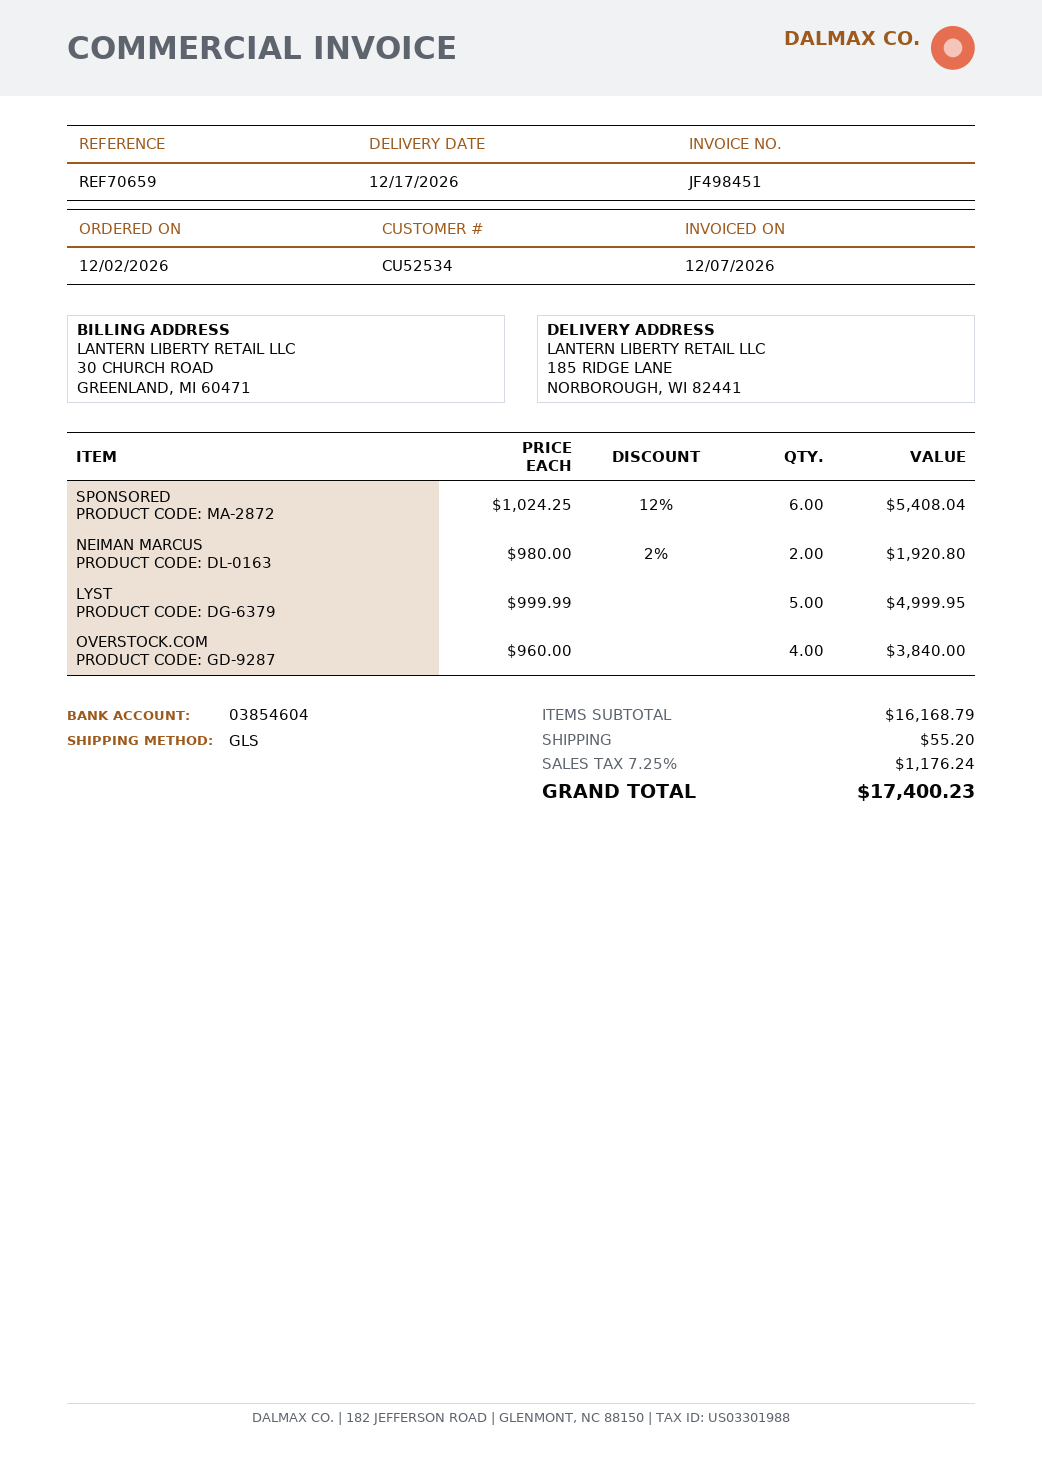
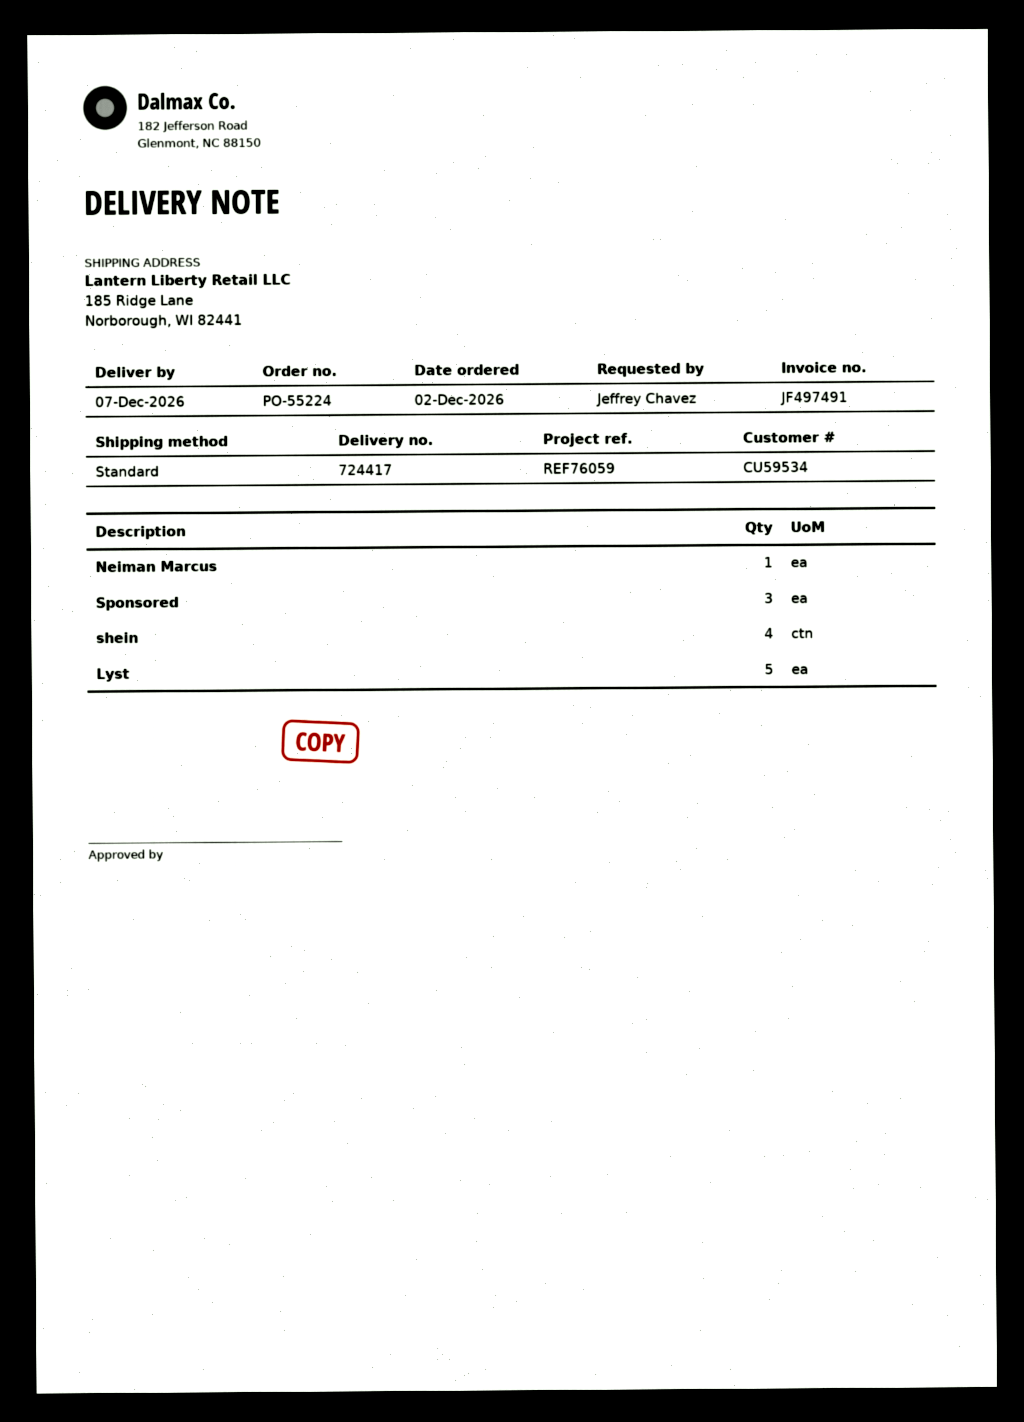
delivery date: 2026-12-17 -> 2026-12-07
invoice number: JF498451 -> JF497491
customer number: CU52534 -> CU59534
reference: REF70659 -> REF76059
shipping method: GLS -> standard
SPONSORED: 6 -> 3
NEIMAN MARCUS: 2 -> 1
OVERSTOCK.COM: 4 -> none
shein: none -> 4

